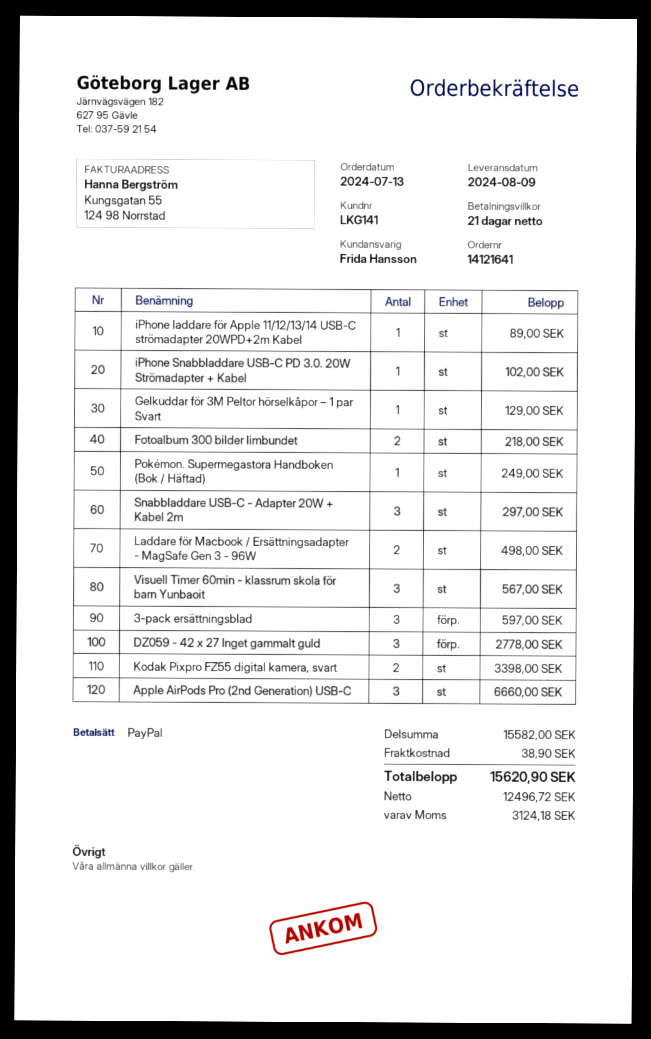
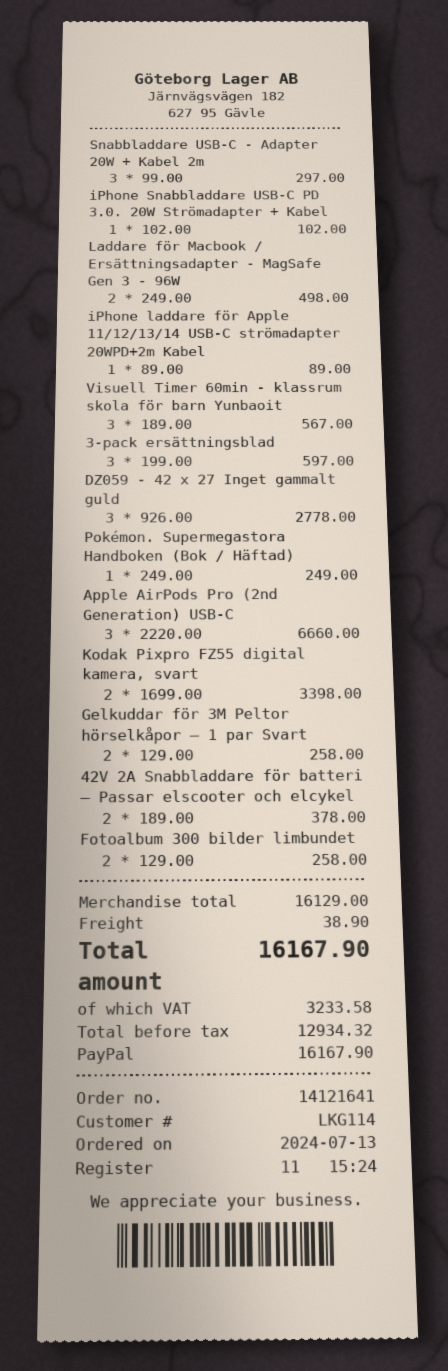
customer number: LKG141 -> LKG114
Gelkuddar för 3M Peltor hörselkåpor – 1 par Svart: 1 for 129.00 -> 2 for 258.00
Fotoalbum 300 bilder limbundet: 2 for 218.00 -> 2 for 258.00
42V 2A Snabbladdare för batteri – Passar elscooter och elcykel: none -> 2 for 378.00
subtotal: 15582.00 -> 16129.00
net: 12496.72 -> 12934.32
tax: 3124.18 -> 3233.58
total: 15620.90 -> 16167.90

